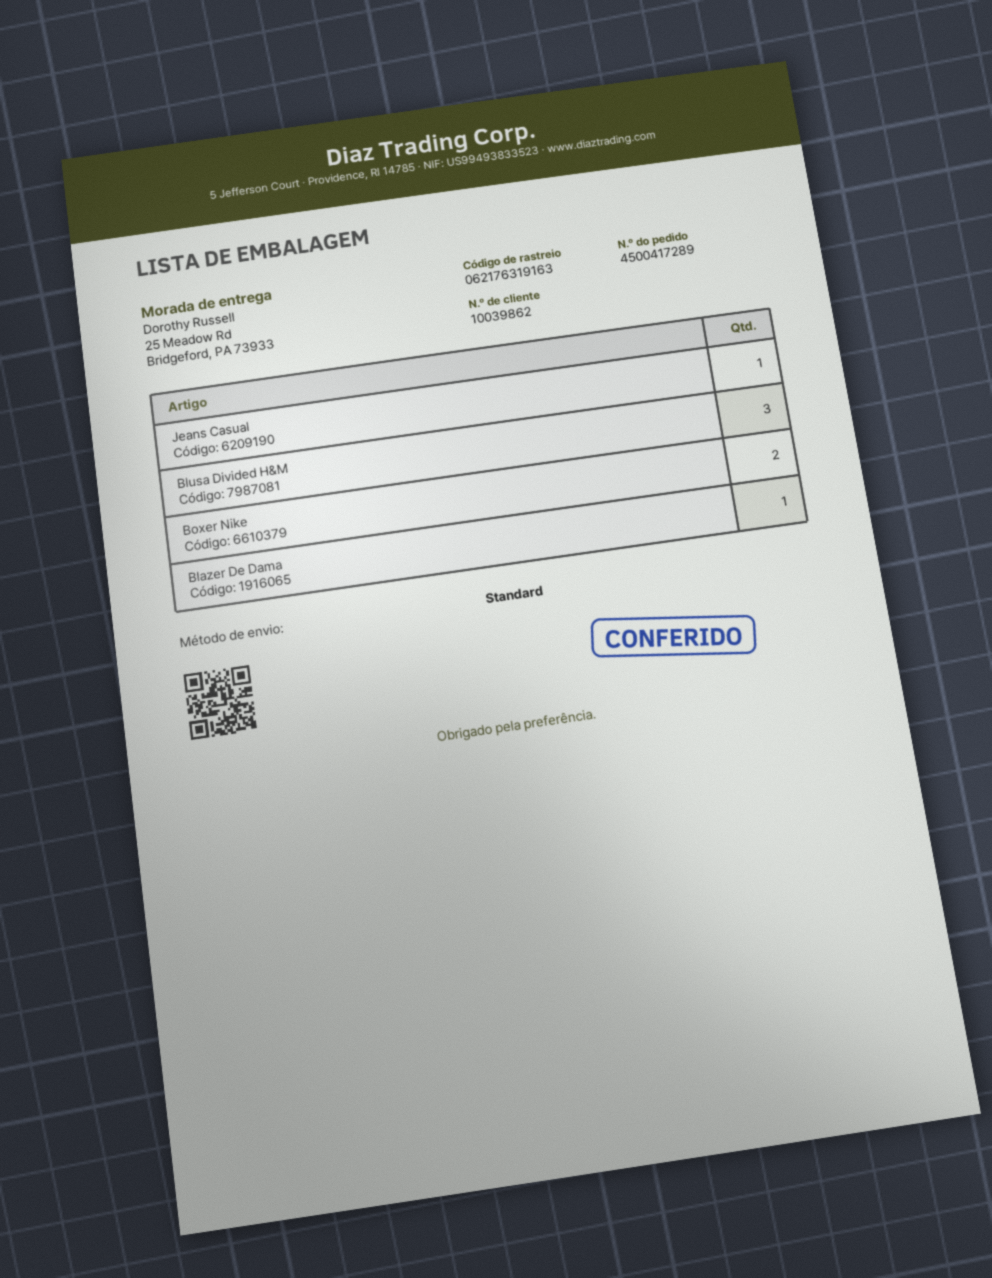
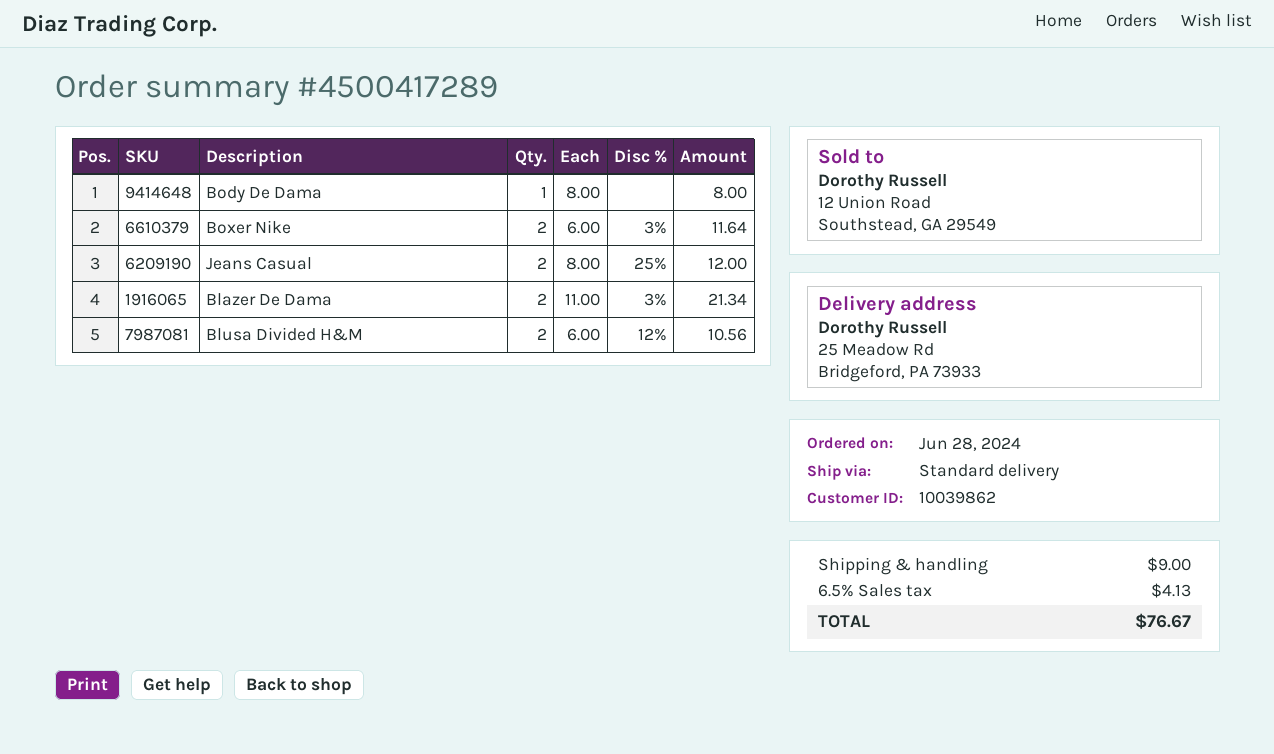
Jeans Casual: 1 -> 2
Blusa Divided H&M: 3 -> 2
Blazer De Dama: 1 -> 2
Body De Dama: none -> 1

